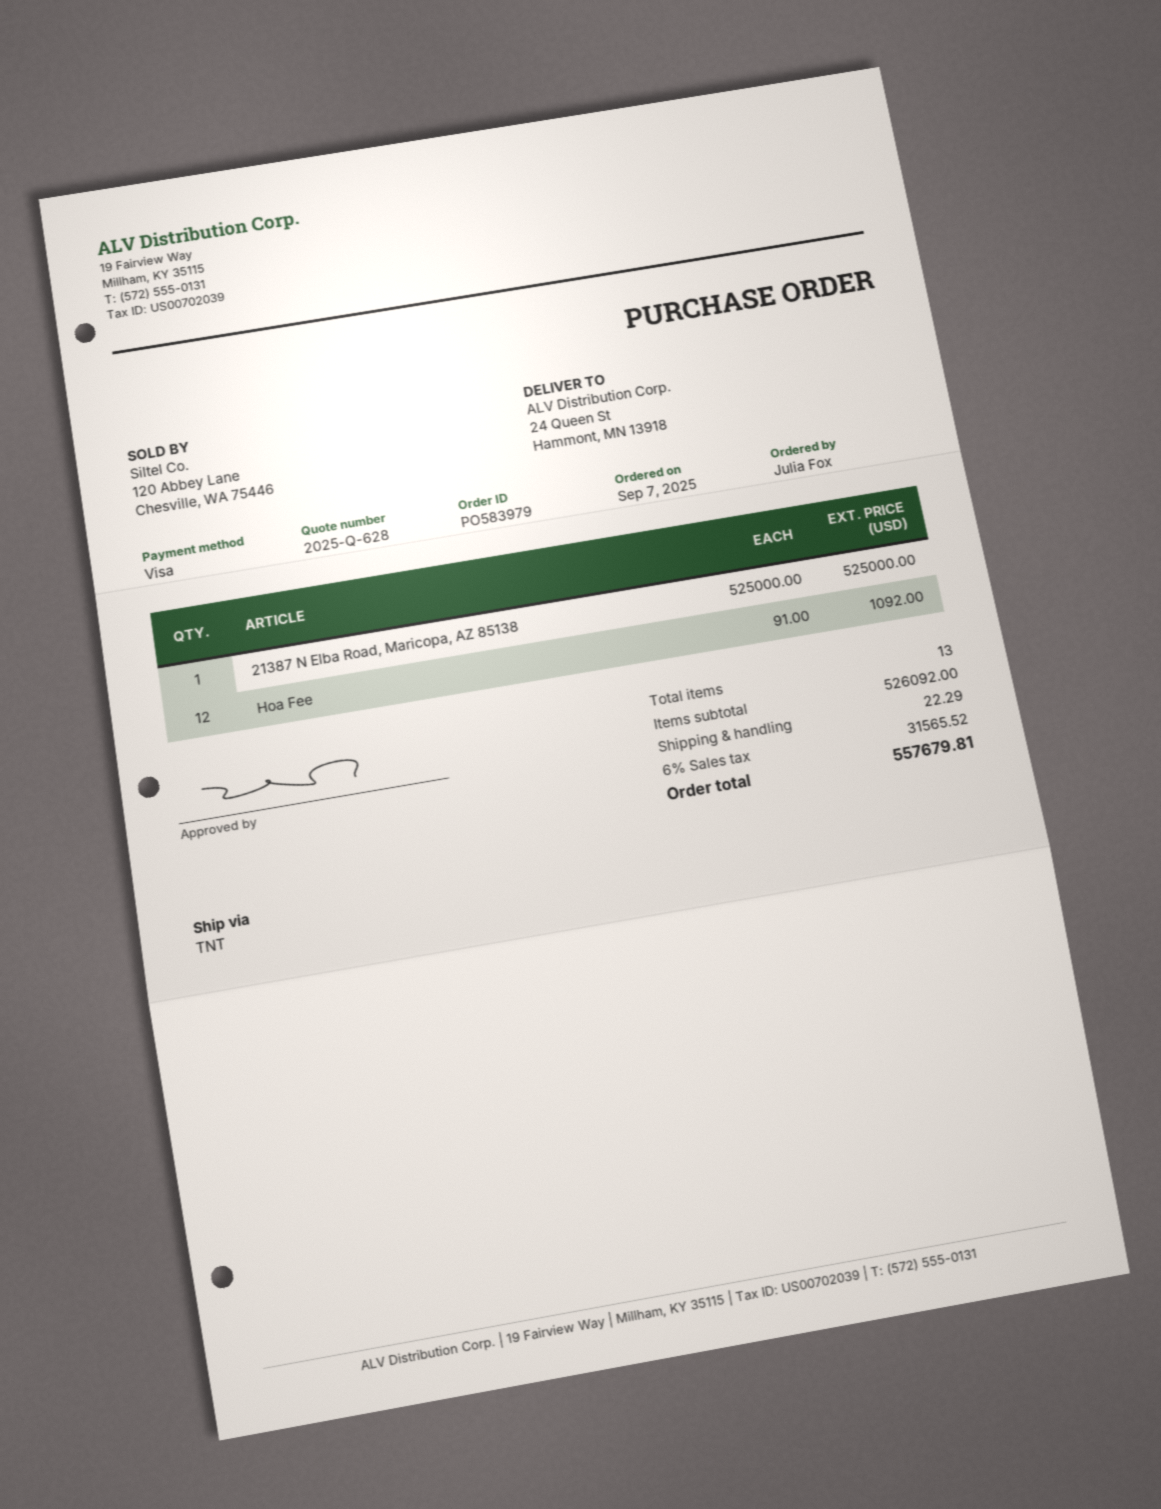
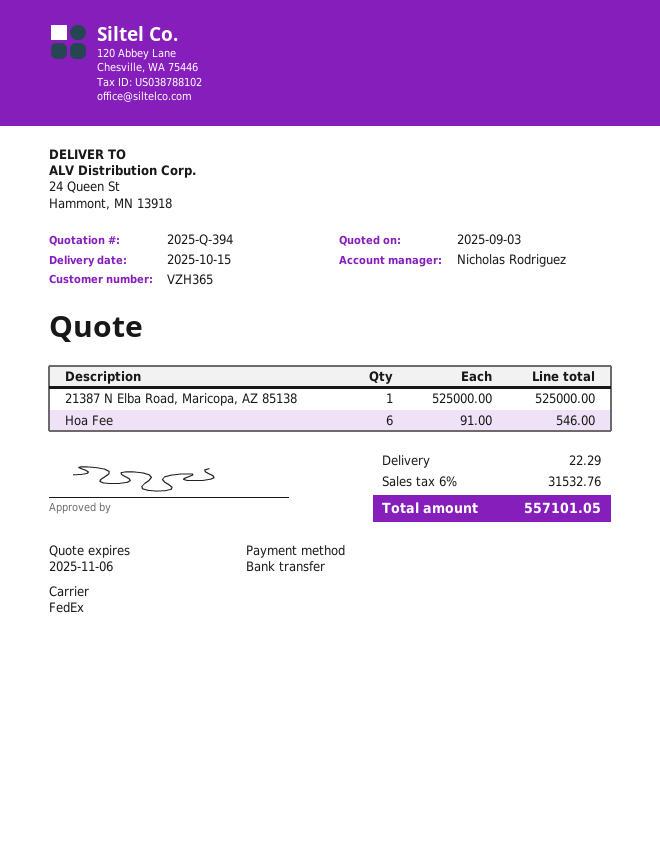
quote number: 2025-Q-628 -> 2025-Q-394
payment method: Visa -> bank transfer
shipping method: TNT -> FedEx
Hoa Fee: 12 x 91.00 = 1092.00 -> 6 x 91.00 = 546.00
tax: 6% = 31565.52 -> 6% = 31532.76
total: 557679.81 -> 557101.05

